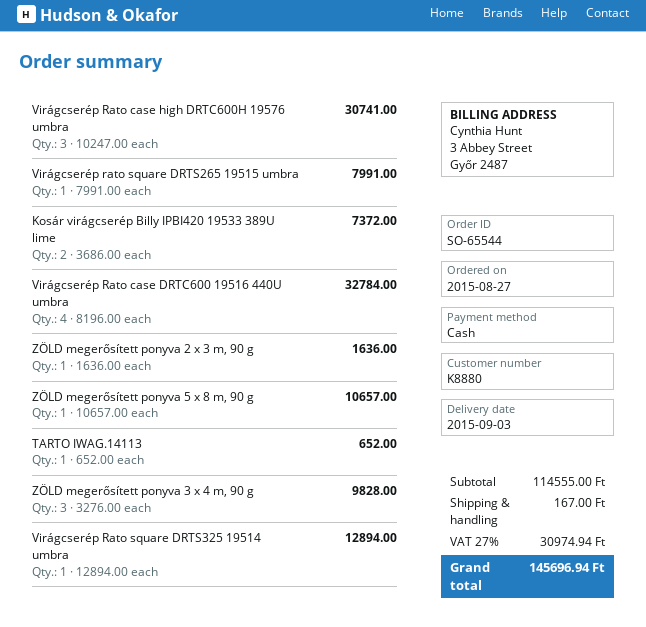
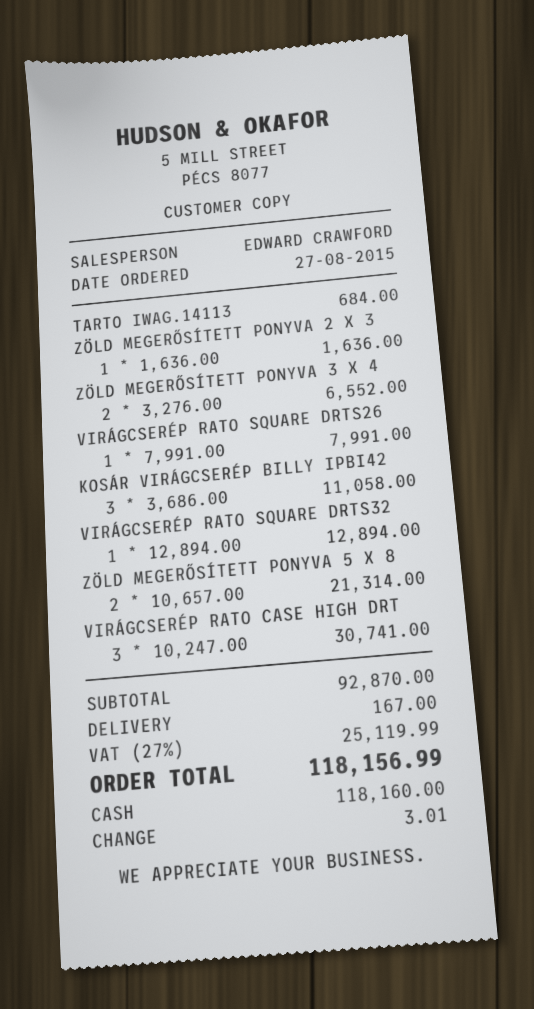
Kosár virágcserép Billy IPBI420 19533 389U lime: 2 x 3686.00 = 7372.00 -> 3 x 3686.00 = 11058.00
Virágcserép Rato case DRTC600 19516 440U umbra: 4 x 8196.00 = 32784.00 -> none
ZÖLD megerősített ponyva 5 x 8 m, 90 g: 1 x 10657.00 = 10657.00 -> 2 x 10657.00 = 21314.00
TARTO IWAG.14113: 1 x 652.00 = 652.00 -> 1 x 684.00 = 684.00
ZÖLD megerősített ponyva 3 x 4 m, 90 g: 3 x 3276.00 = 9828.00 -> 2 x 3276.00 = 6552.00
subtotal: 114555.00 -> 92870.00
tax: 27% = 30974.94 -> 27% = 25119.99
total: 145696.94 -> 118156.99

